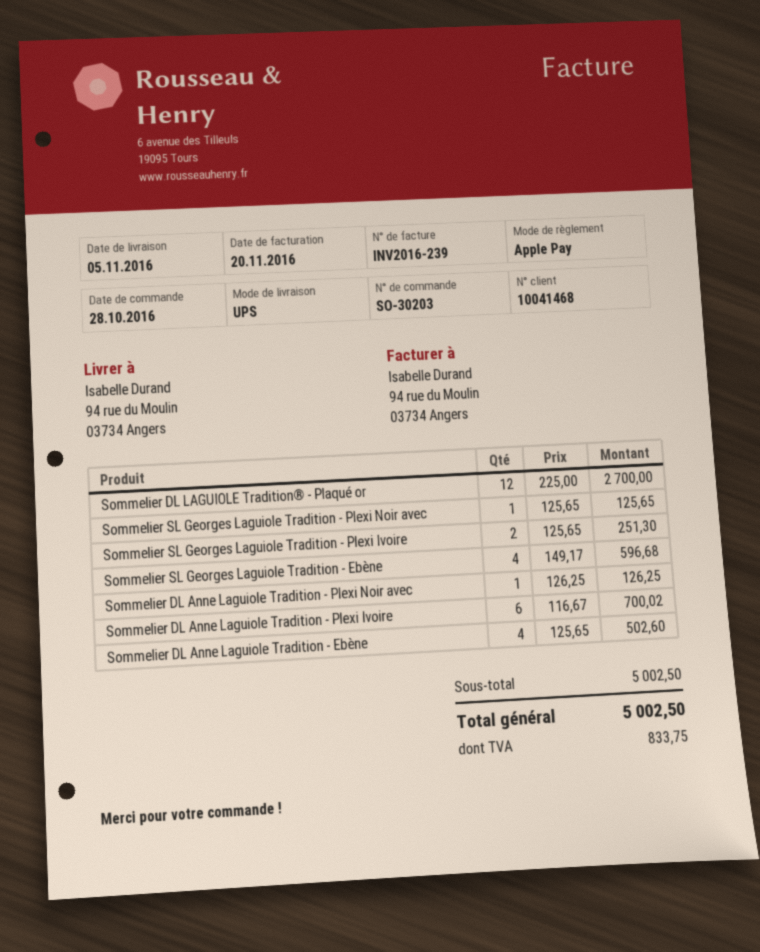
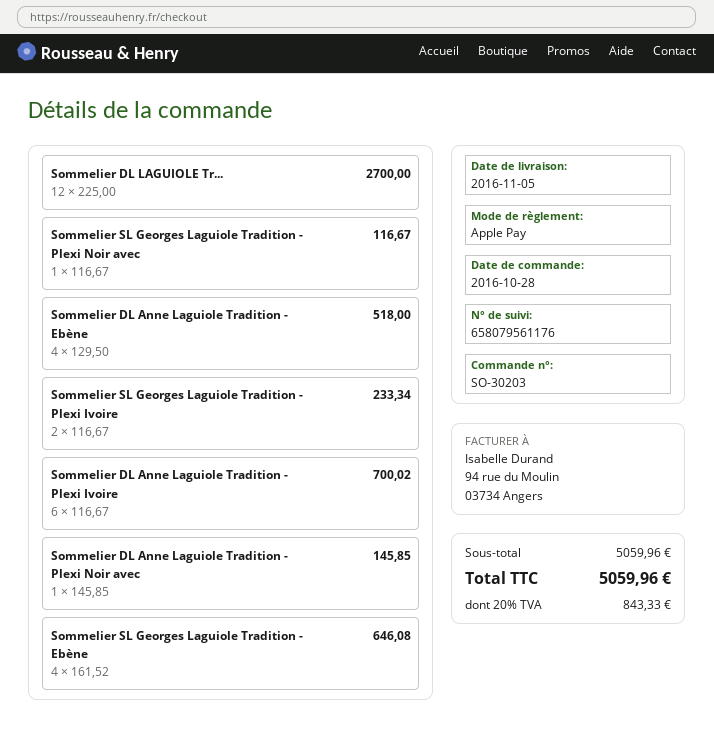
Sommelier SL Georges Laguiole Tradition - Plexi Noir avec: 1 x 125.65 = 125.65 -> 1 x 116.67 = 116.67
Sommelier SL Georges Laguiole Tradition - Plexi Ivoire: 2 x 125.65 = 251.30 -> 2 x 116.67 = 233.34
Sommelier SL Georges Laguiole Tradition - Ebène: 4 x 149.17 = 596.68 -> 4 x 161.52 = 646.08
Sommelier DL Anne Laguiole Tradition - Plexi Noir avec: 1 x 126.25 = 126.25 -> 1 x 145.85 = 145.85
Sommelier DL Anne Laguiole Tradition - Ebène: 4 x 125.65 = 502.60 -> 4 x 129.50 = 518.00
subtotal: 5002.50 -> 5059.96
tax: 833.75 -> 843.33
total: 5002.50 -> 5059.96

